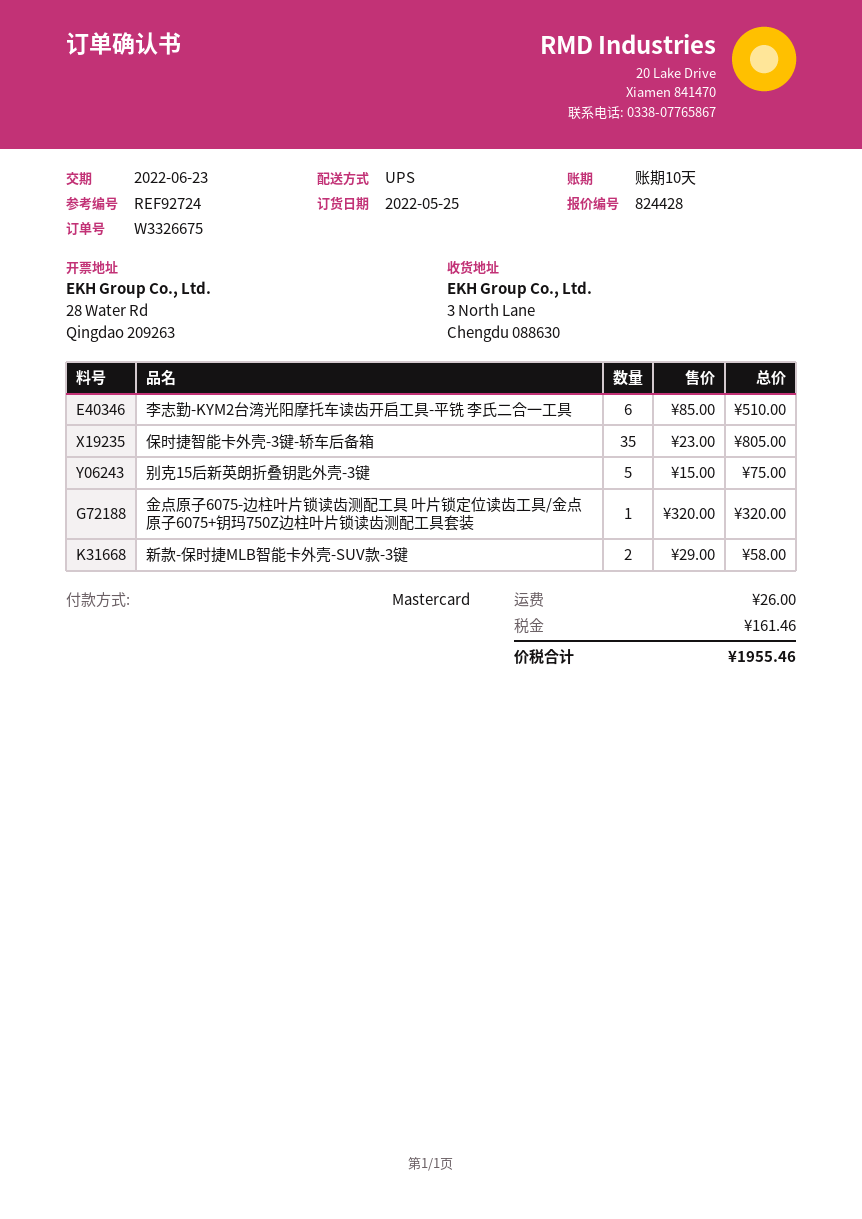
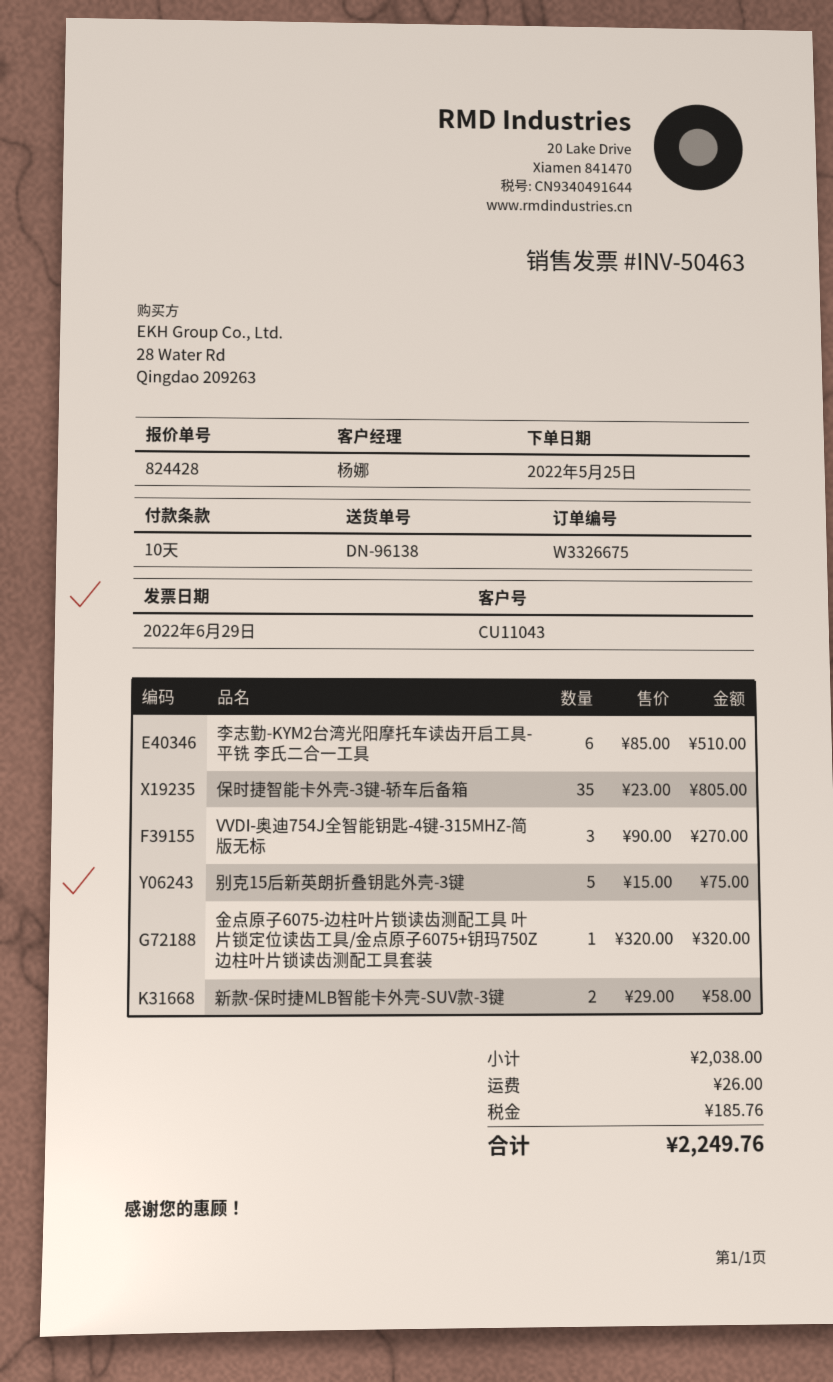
VVDI-奥迪754J全智能钥匙-4键-315MHZ-简版无标: none -> 3 x 90.00 = 270.00
tax: 161.46 -> 185.76
total: 1955.46 -> 2249.76

